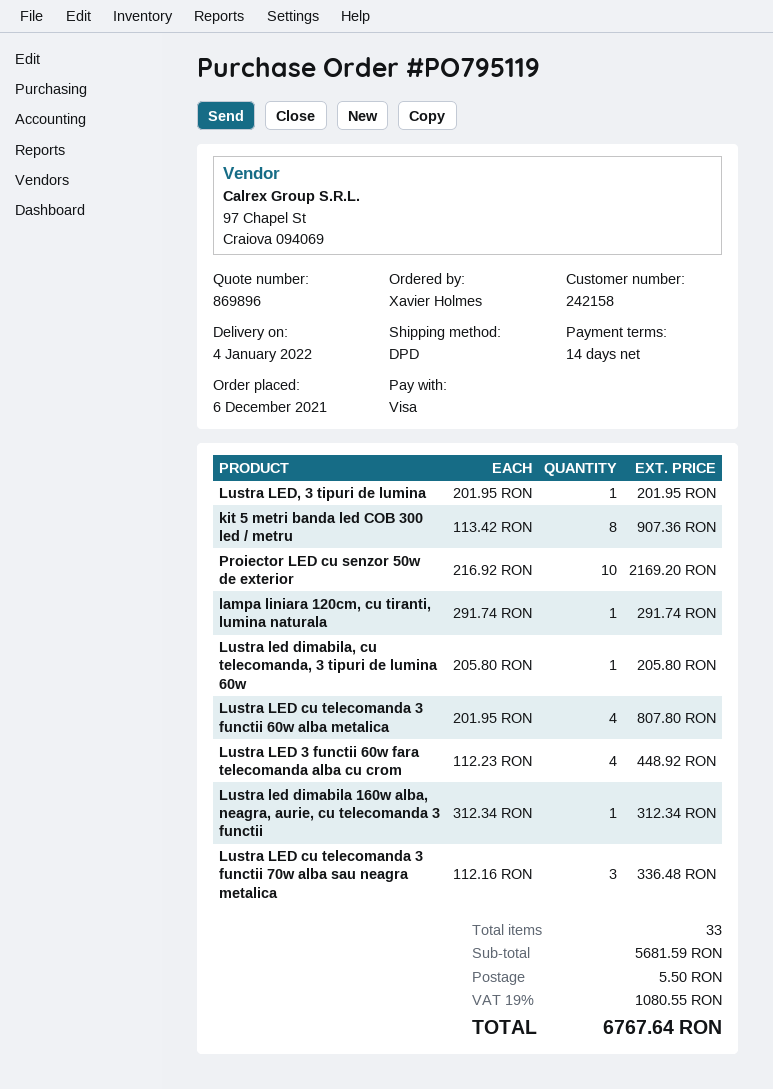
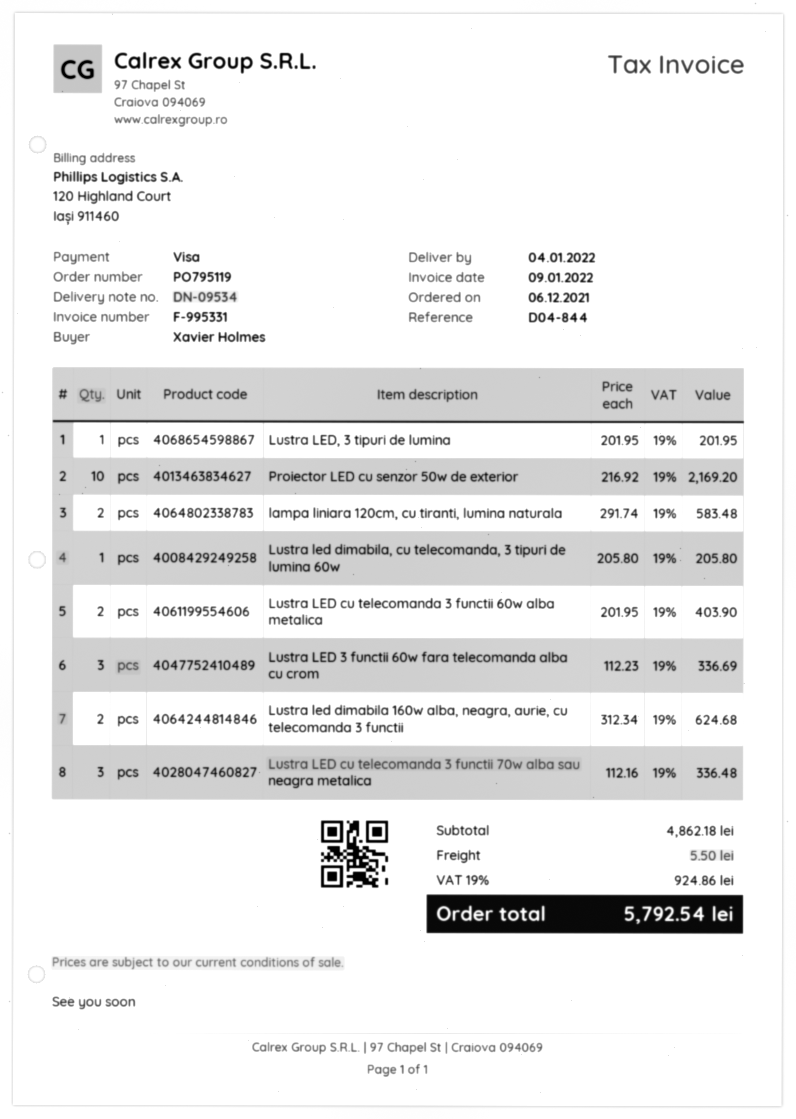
kit 5 metri banda led COB 300 led / metru: 8 x 113.42 = 907.36 -> none
lampa liniara 120cm, cu tiranti, lumina naturala: 1 x 291.74 = 291.74 -> 2 x 291.74 = 583.48
Lustra LED cu telecomanda 3 functii 60w alba metalica: 4 x 201.95 = 807.80 -> 2 x 201.95 = 403.90
Lustra LED 3 functii 60w fara telecomanda alba cu crom: 4 x 112.23 = 448.92 -> 3 x 112.23 = 336.69
Lustra led dimabila 160w alba, neagra, aurie, cu telecomanda 3 functii: 1 x 312.34 = 312.34 -> 2 x 312.34 = 624.68
subtotal: 5681.59 -> 4862.18
tax: 19% = 1080.55 -> 19% = 924.86
total: 6767.64 -> 5792.54

